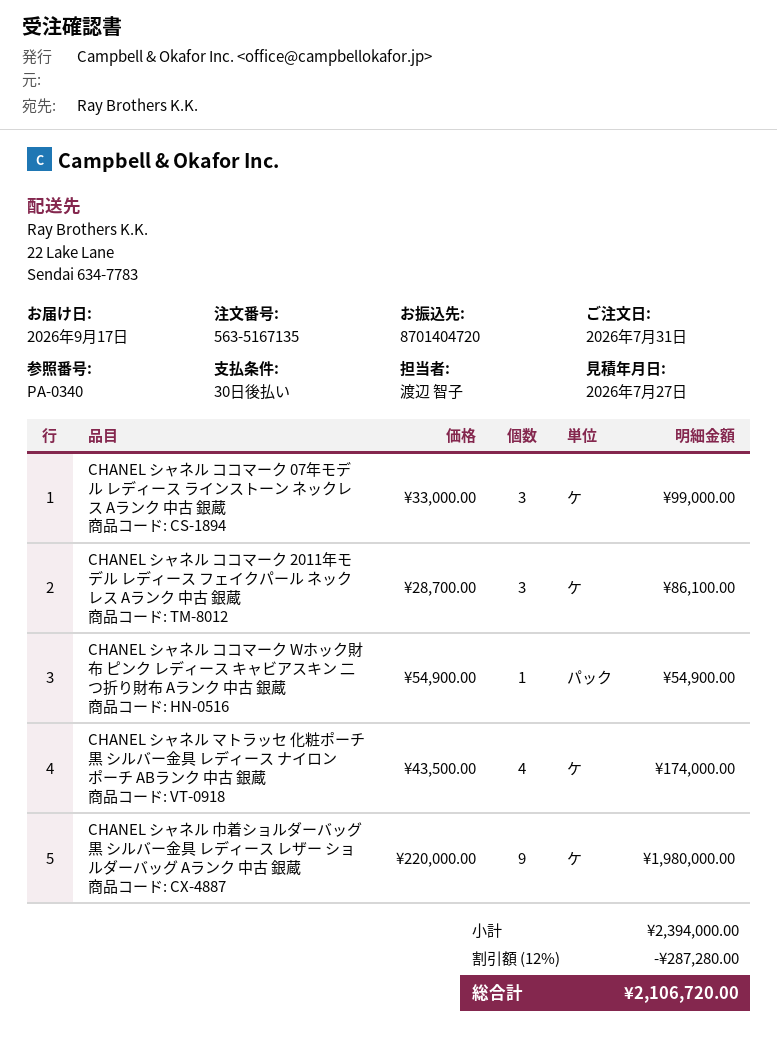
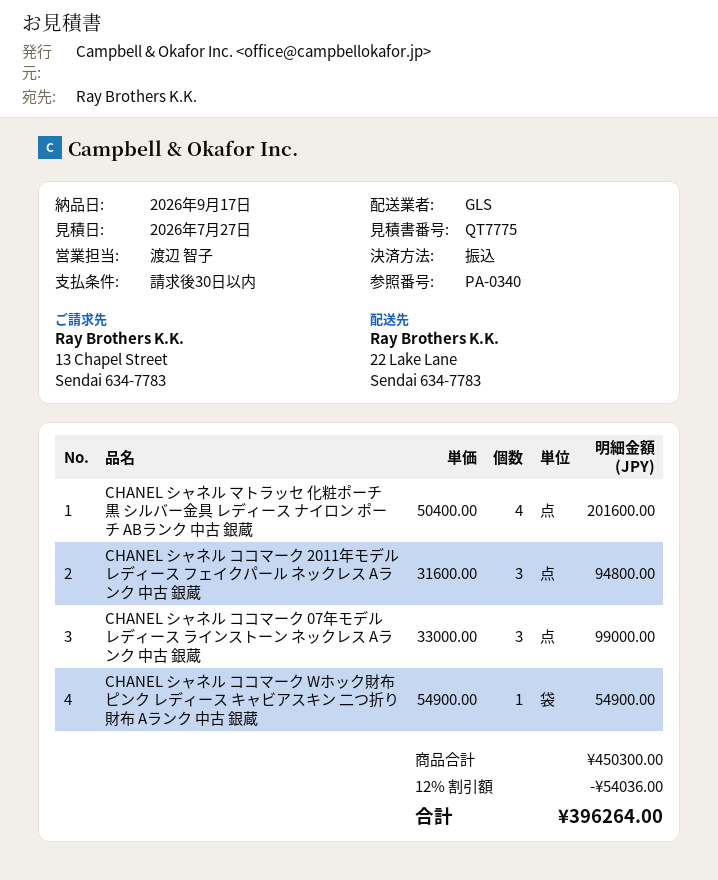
CHANEL シャネル ココマーク 2011年モデル レディース フェイクパール ネックレス Aランク 中古 銀蔵: 3 x 28700.00 = 86100.00 -> 3 x 31600.00 = 94800.00
CHANEL シャネル マトラッセ 化粧ポーチ 黒 シルバー金具 レディース ナイロン ポーチ ABランク 中古 銀蔵: 4 x 43500.00 = 174000.00 -> 4 x 50400.00 = 201600.00
CHANEL シャネル 巾着ショルダーバッグ 黒 シルバー金具 レディース レザー ショルダーバッグ Aランク 中古 銀蔵: 9 x 220000.00 = 1980000.00 -> none
subtotal: 2394000.00 -> 450300.00
discount: 12% = 287280.00 -> 12% = 54036.00
total: 2106720.00 -> 396264.00

